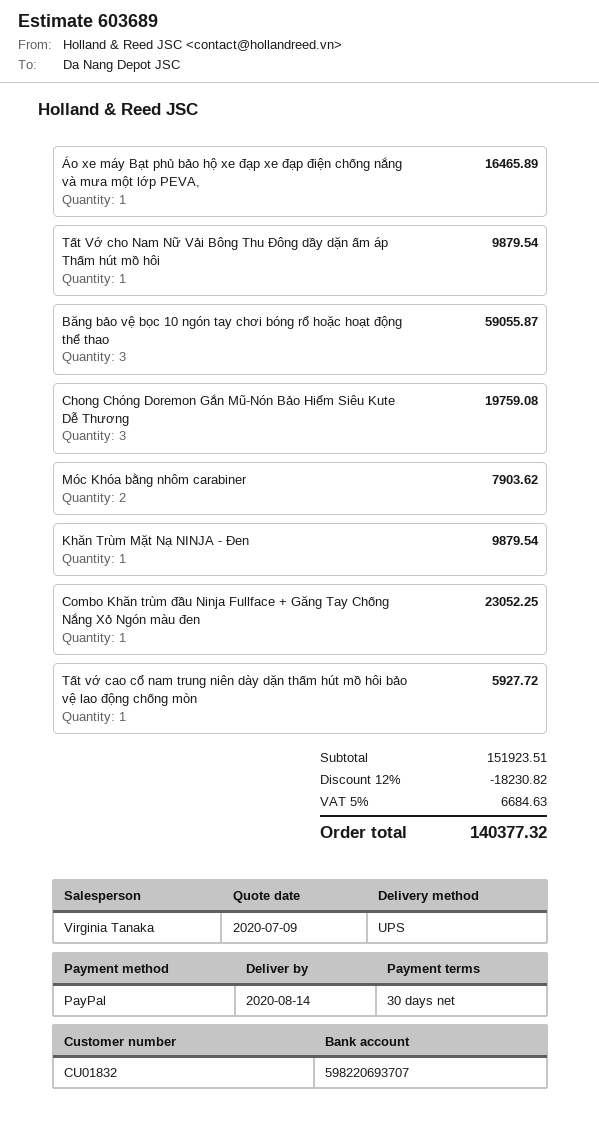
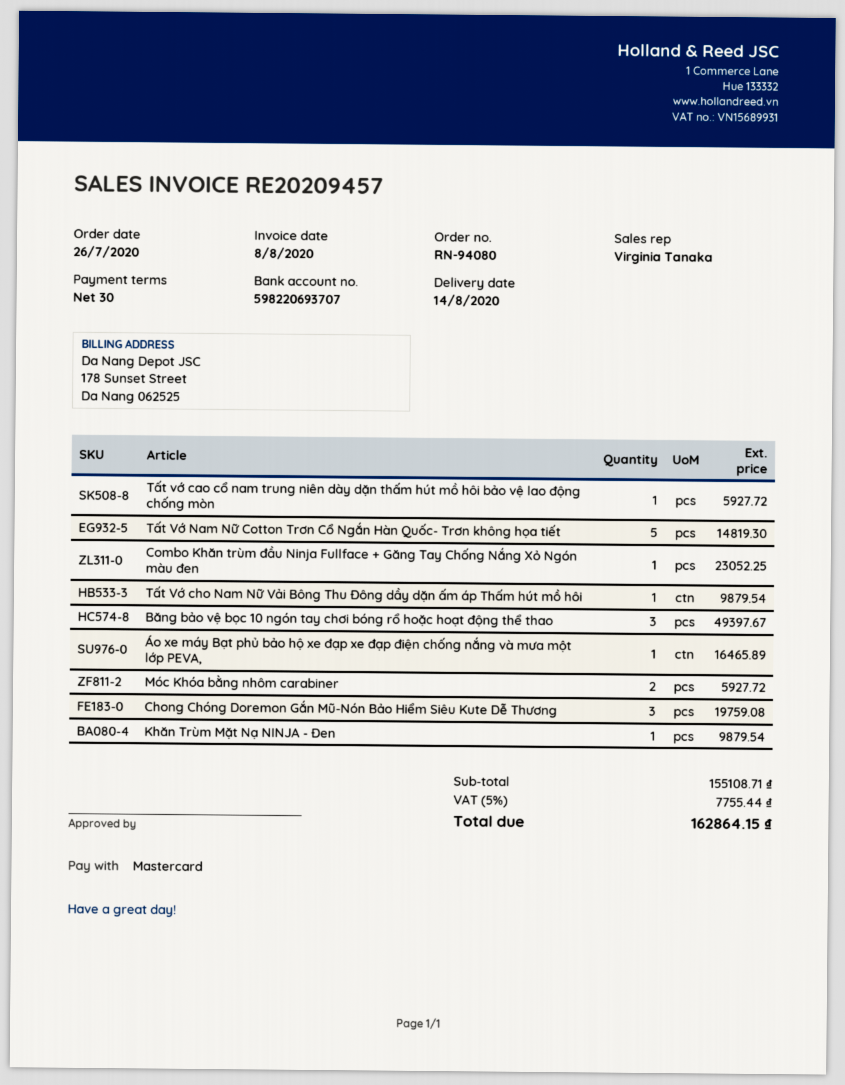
payment method: PayPal -> Mastercard
Băng bảo vệ bọc 10 ngón tay chơi bóng rổ hoặc hoạt động thể thao: 3 for 59055.87 -> 3 for 49397.67
Móc Khóa bằng nhôm carabiner: 2 for 7903.62 -> 2 for 5927.72
Tất Vớ Nam Nữ Cotton Trơn Cổ Ngắn Hàn Quốc- Trơn không họa tiết: none -> 5 for 14819.30
subtotal: 151923.51 -> 155108.71
discount: 12% = 18230.82 -> none
tax: 5% = 6684.63 -> 5% = 7755.44
total: 140377.32 -> 162864.15

